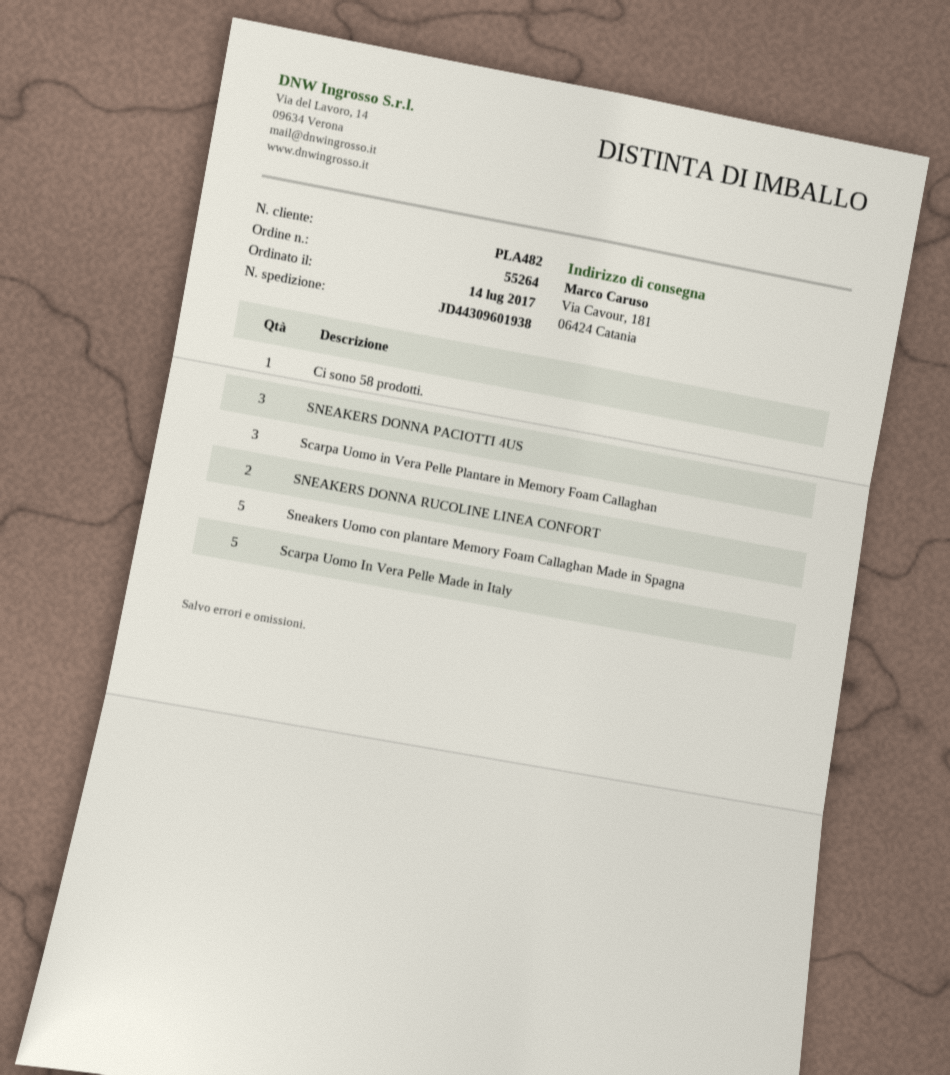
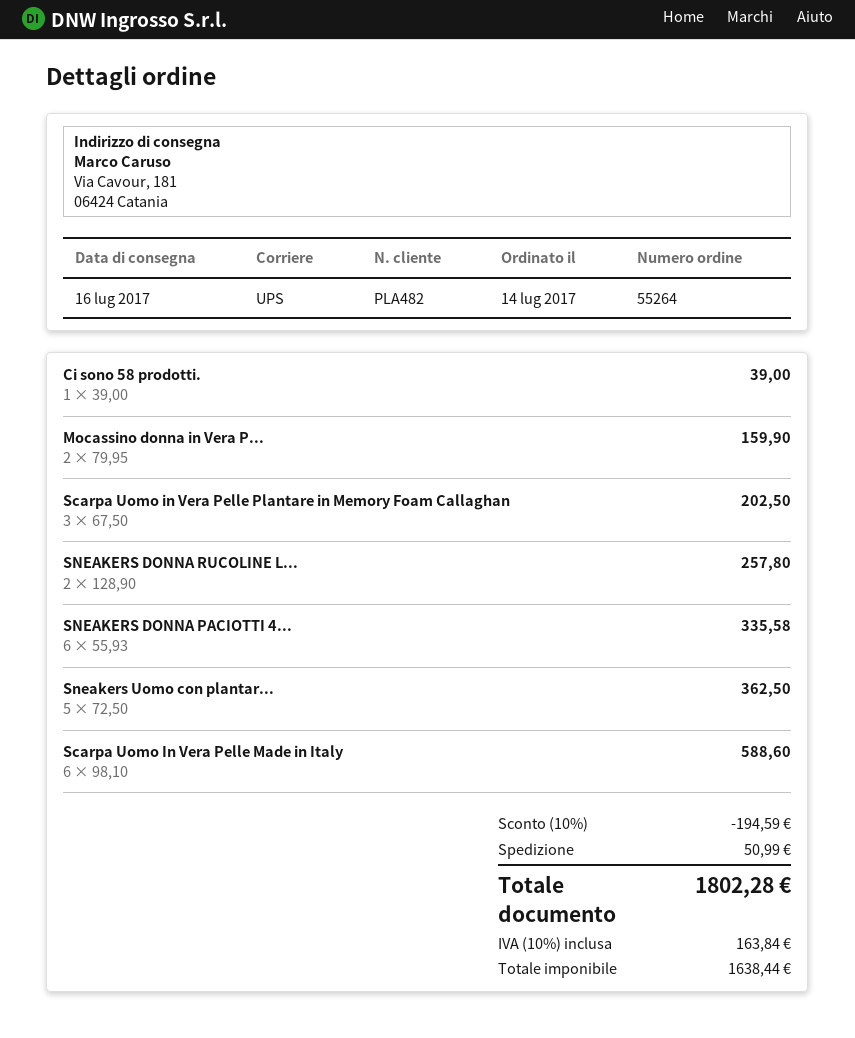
SNEAKERS DONNA PACIOTTI 4US: 3 -> 6
Scarpa Uomo In Vera Pelle Made in Italy: 5 -> 6
Mocassino donna in Vera P...: none -> 2

